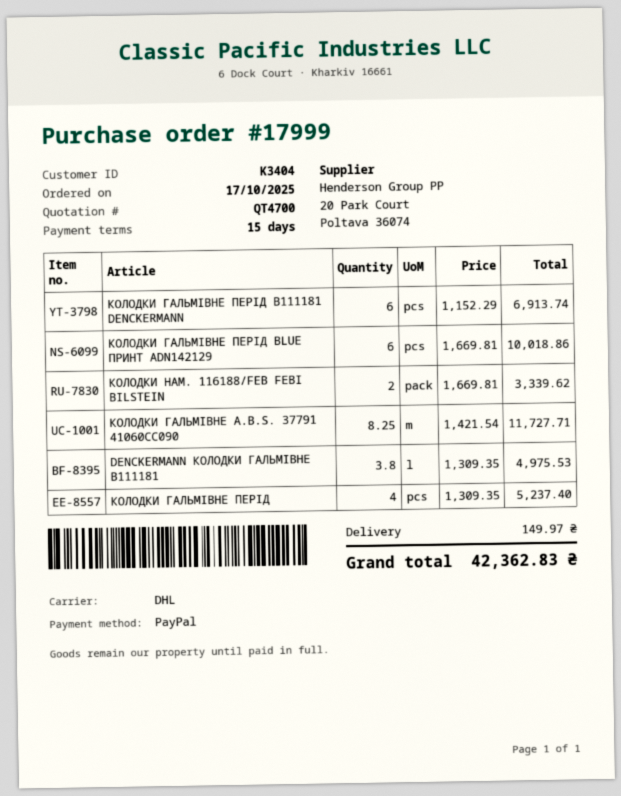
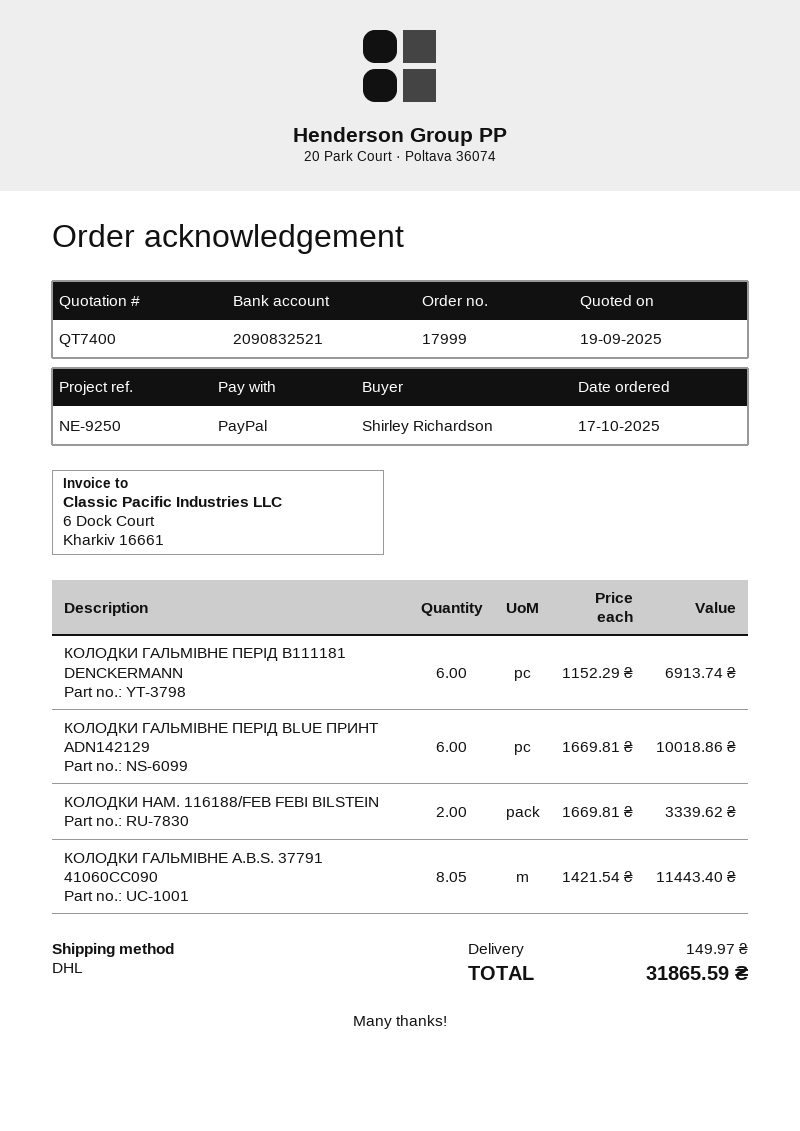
quote number: QT4700 -> QT7400
КОЛОДКИ ГАЛЬМІВНЕ A.B.S. 37791 41060CC090: 8.25 x 1421.54 = 11727.71 -> 8.05 x 1421.54 = 11443.40
DENCKERMANN КОЛОДКИ ГАЛЬМІВНЕ B111181: 3.8 x 1309.35 = 4975.53 -> none
КОЛОДКИ ГАЛЬМІВНЕ ПЕРІД: 4 x 1309.35 = 5237.40 -> none
total: 42362.83 -> 31865.59

